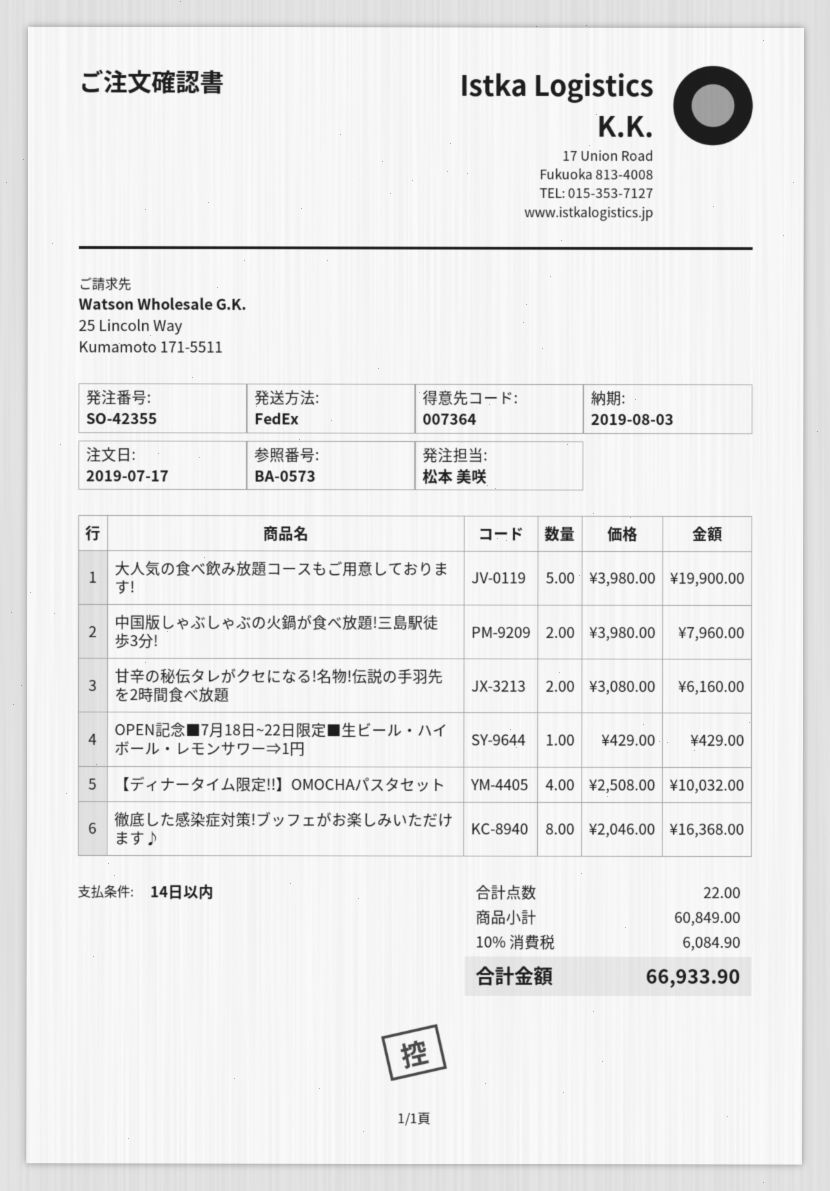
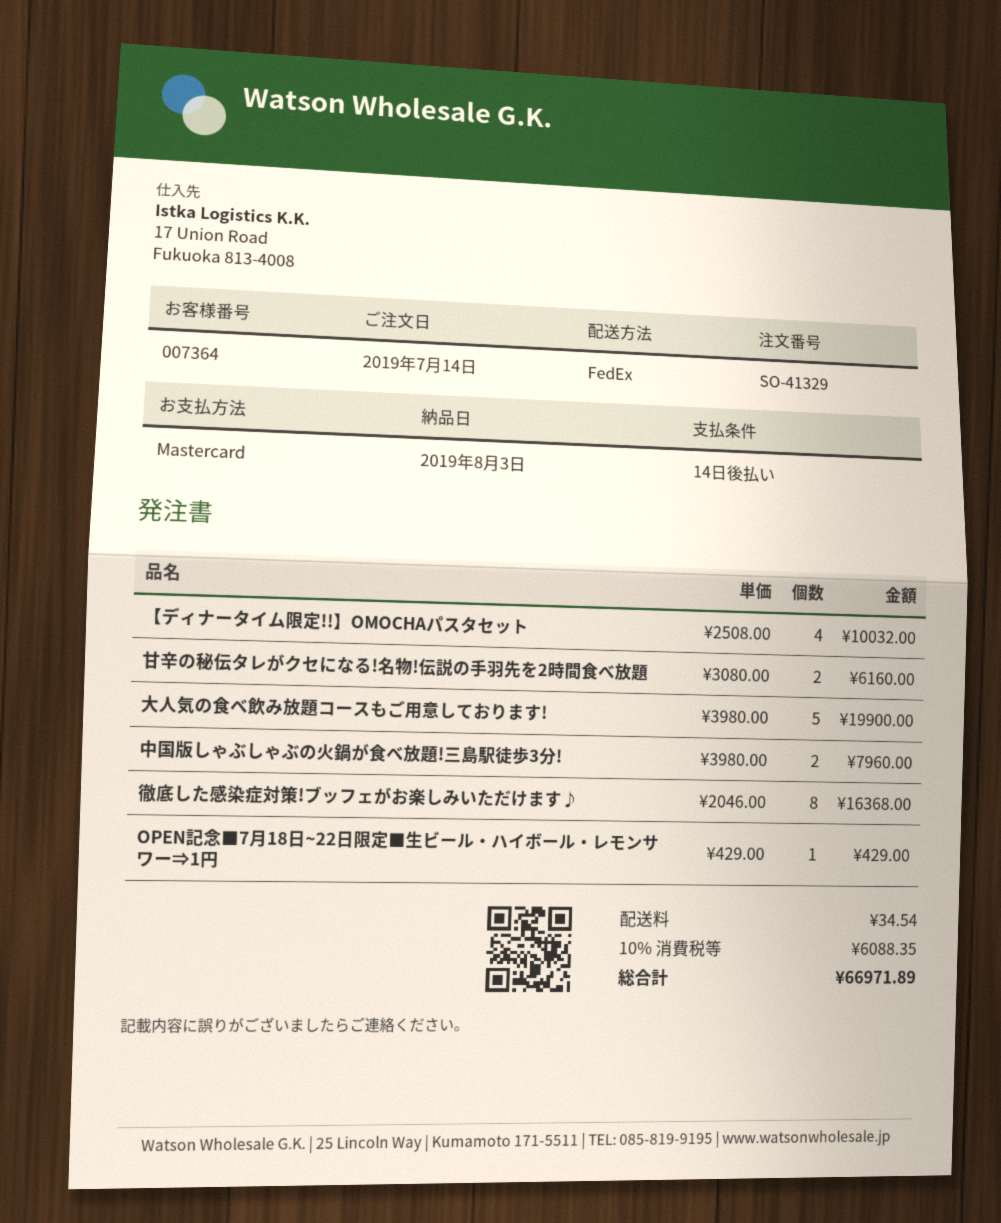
order number: SO-42355 -> SO-41329
order date: 2019-07-17 -> 2019-07-14
shipping: none -> 34.54
tax: 10% = 6084.90 -> 10% = 6088.35
total: 66933.90 -> 66971.89

